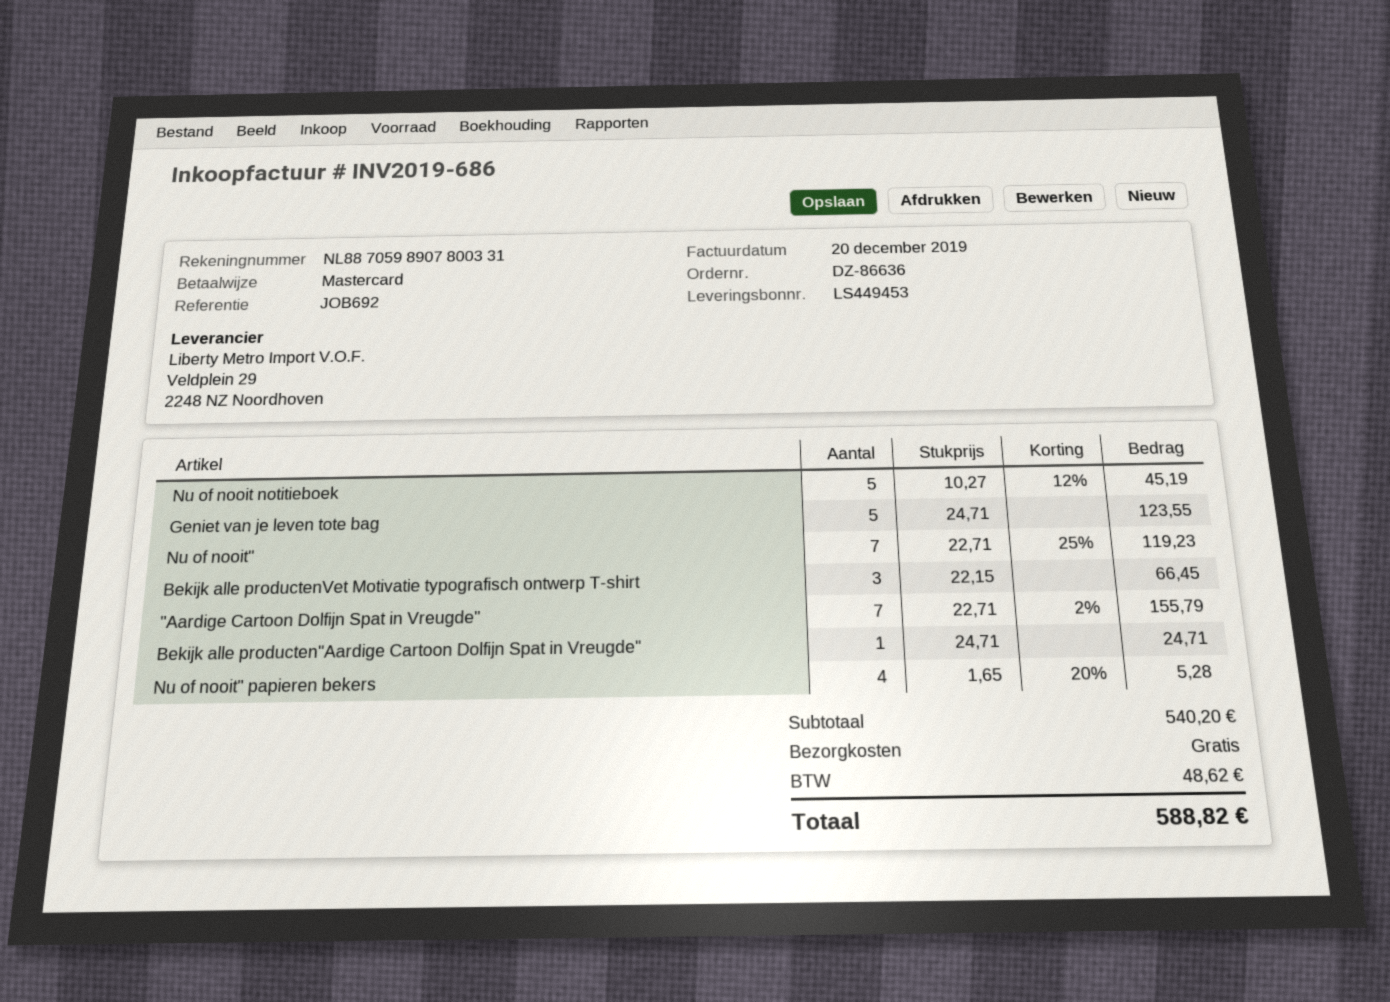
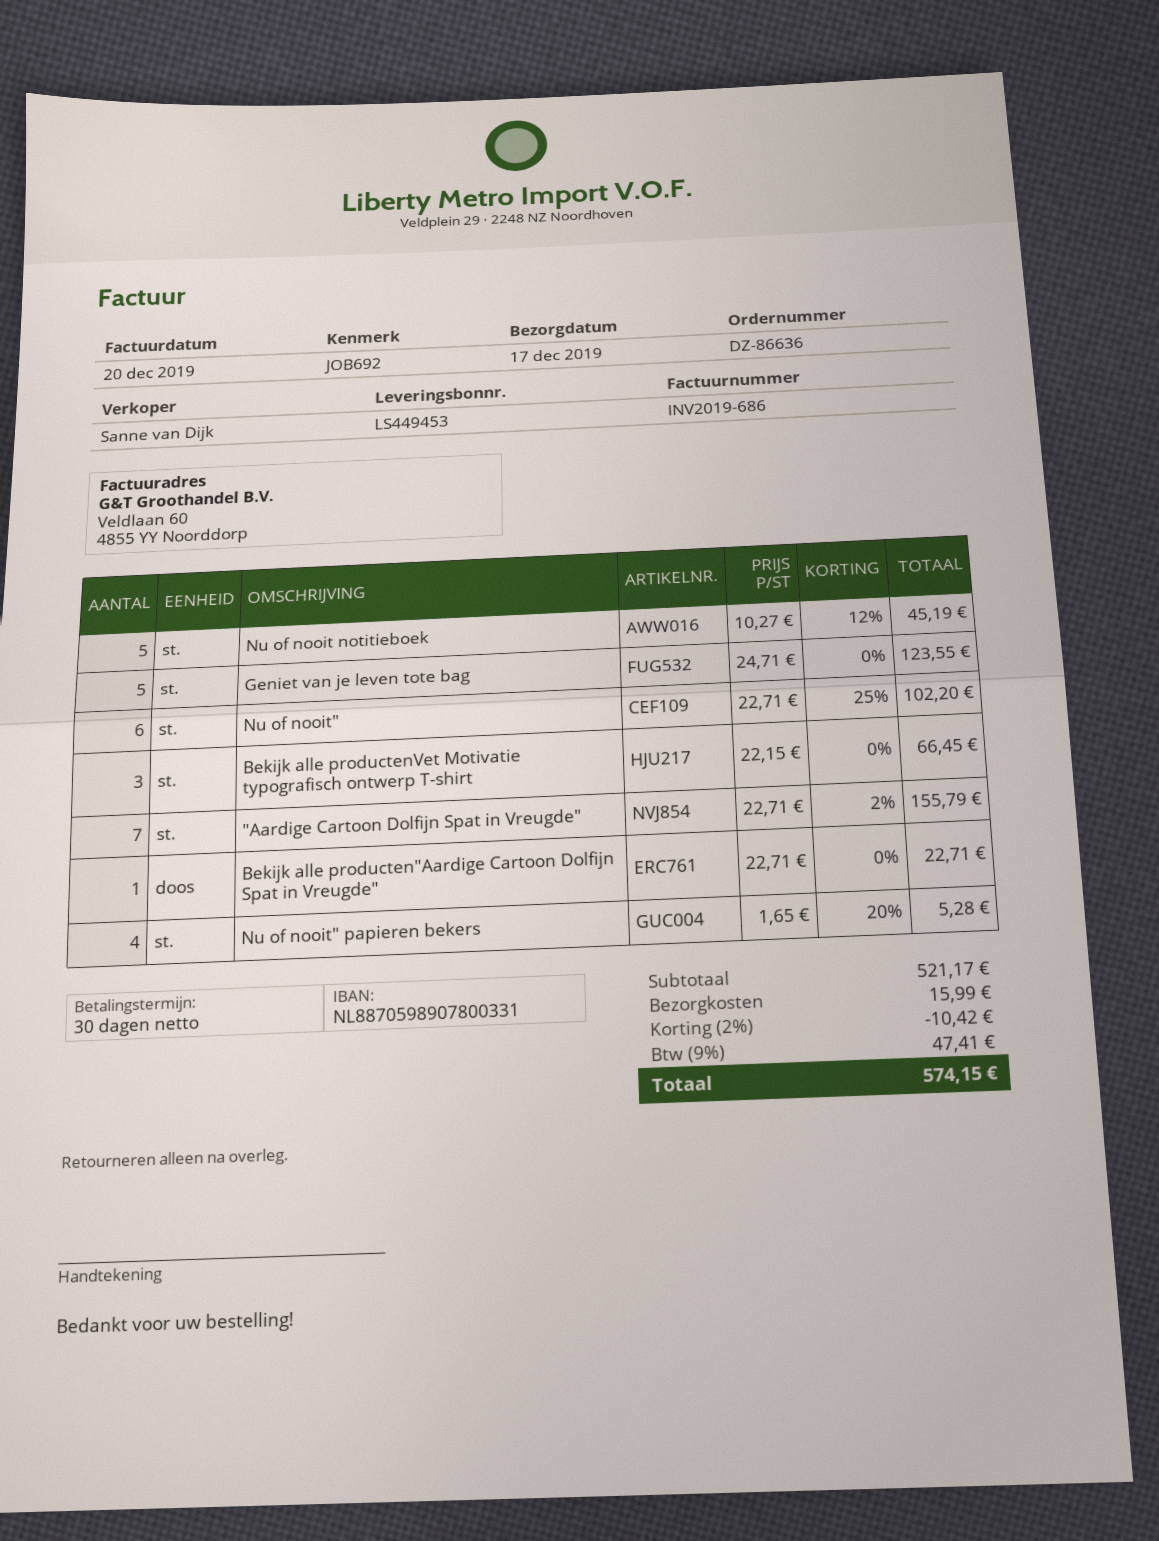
Nu of nooit": 7 x 22.71 - 25% = 119.23 -> 6 x 22.71 - 25% = 102.20
Bekijk alle producten"Aardige Cartoon Dolfijn Spat in Vreugde": 1 x 24.71 = 24.71 -> 1 x 22.71 = 22.71
subtotal: 540.20 -> 521.17
discount: none -> 2% = 10.42
shipping: 0.00 -> 15.99
tax: 48.62 -> 47.41
total: 588.82 -> 574.15

